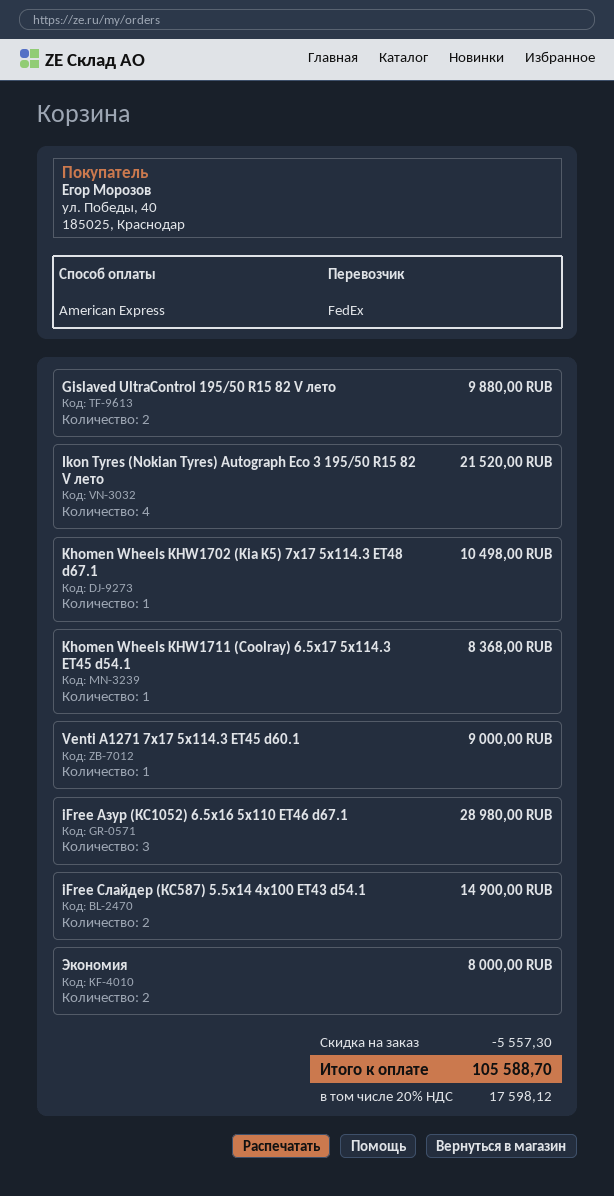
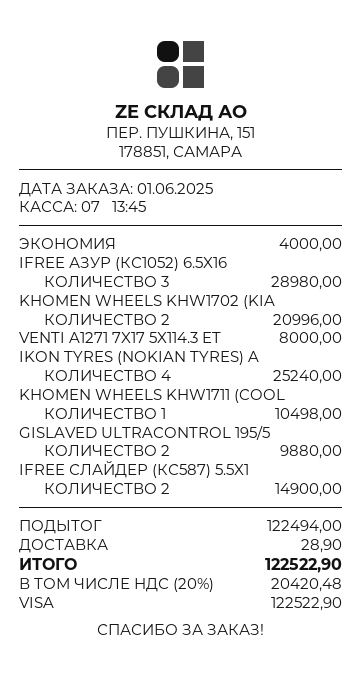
payment method: American Express -> Visa
Ikon Tyres (Nokian Tyres) Autograph Eco 3 195/50 R15 82 V лето: 4 for 21520.00 -> 4 for 25240.00
Khomen Wheels KHW1702 (Kia K5) 7x17 5x114.3 ET48 d67.1: 1 for 10498.00 -> 2 for 20996.00
Khomen Wheels KHW1711 (Coolray) 6.5x17 5x114.3 ET45 d54.1: 1 for 8368.00 -> 1 for 10498.00
Venti A1271 7x17 5x114.3 ET45 d60.1: 1 for 9000.00 -> 1 for 8000.00
Экономия: 2 for 8000.00 -> 1 for 4000.00
discount: 5557.30 -> none
shipping: none -> 28.90
tax: 20% = 17598.12 -> 20% = 20420.48
total: 105588.70 -> 122522.90

